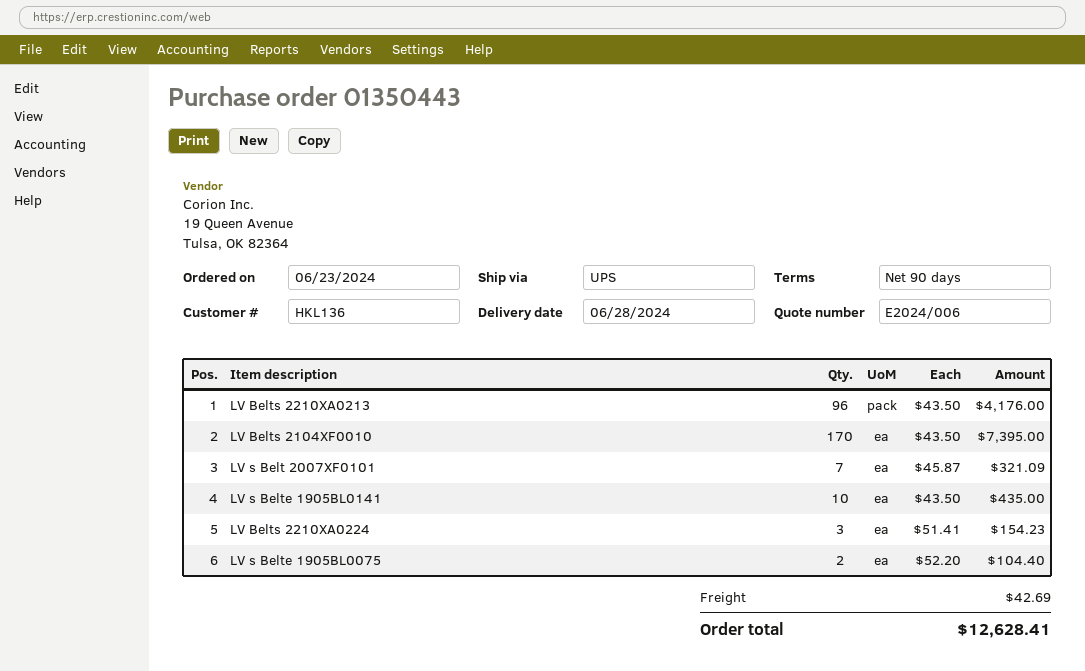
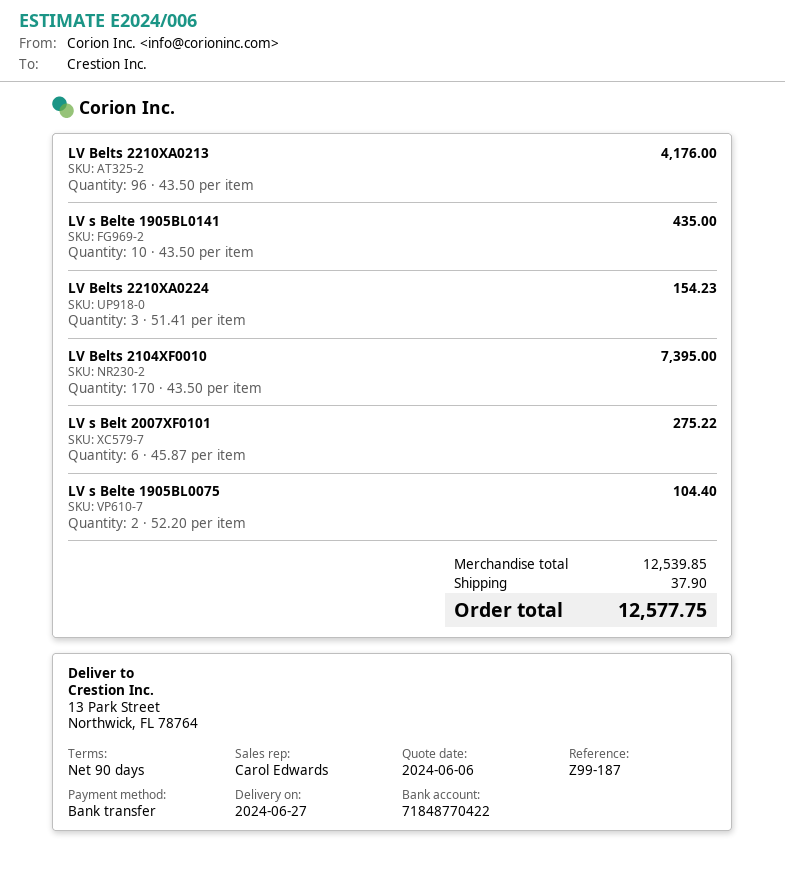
delivery date: 2024-06-28 -> 2024-06-27
LV s Belt 2007XF0101: 7 x 45.87 = 321.09 -> 6 x 45.87 = 275.22
shipping: 42.69 -> 37.90
total: 12628.41 -> 12577.75

